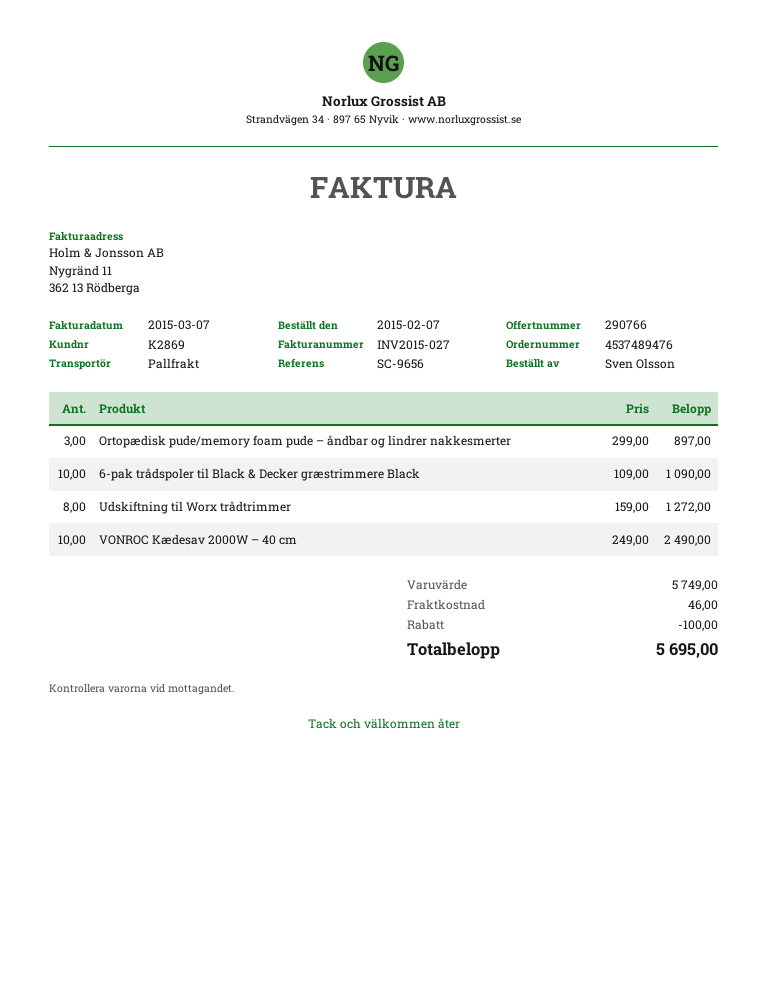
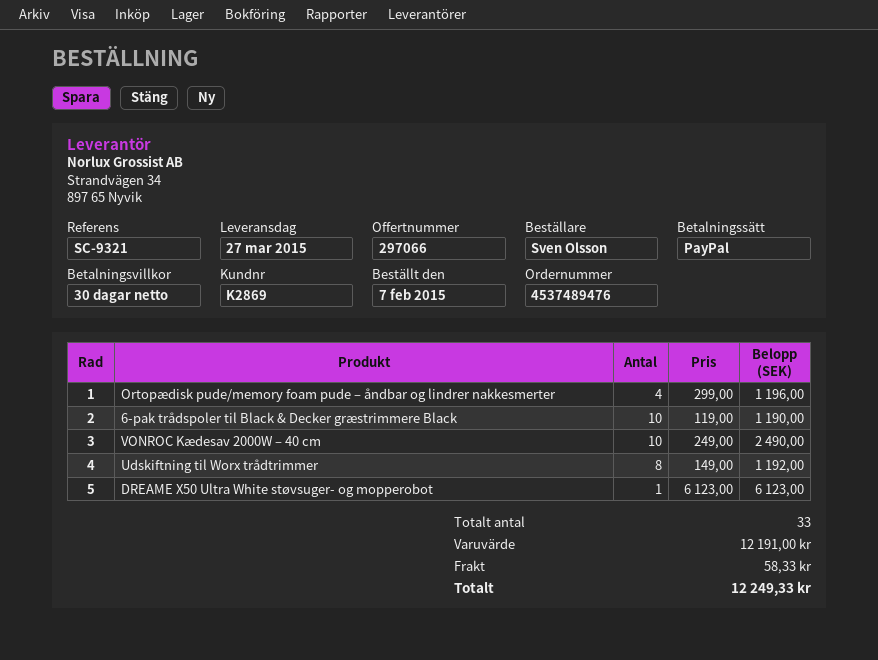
quote number: 290766 -> 297066
reference: SC-9656 -> SC-9321
Ortopædisk pude/memory foam pude – åndbar og lindrer nakkesmerter: 3 x 299.00 = 897.00 -> 4 x 299.00 = 1196.00
6-pak trådspoler til Black & Decker græstrimmere Black: 10 x 109.00 = 1090.00 -> 10 x 119.00 = 1190.00
Udskiftning til Worx trådtrimmer: 8 x 159.00 = 1272.00 -> 8 x 149.00 = 1192.00
DREAME X50 Ultra White støvsuger- og mopperobot: none -> 1 x 6123.00 = 6123.00
subtotal: 5749.00 -> 12191.00
discount: 100.00 -> none
shipping: 46.00 -> 58.33
total: 5695.00 -> 12249.33

